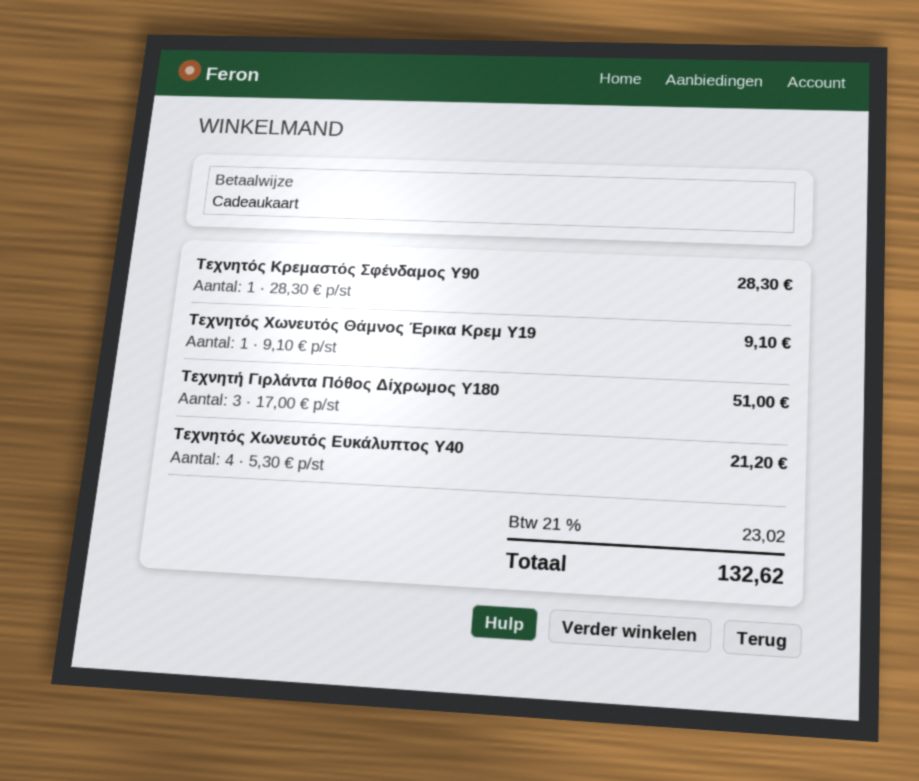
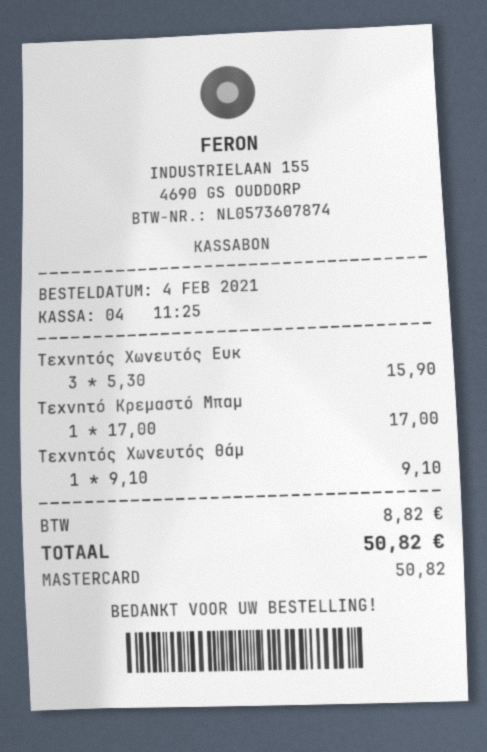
payment method: gift card -> Mastercard
Τεχνητός Κρεμαστός Σφένδαμος Υ90: 1 x 28.30 = 28.30 -> none
Τεχνητή Γιρλάντα Πόθος Δίχρωμος Υ180: 3 x 17.00 = 51.00 -> none
Τεχνητός Χωνευτός Ευκάλυπτος Υ40: 4 x 5.30 = 21.20 -> 3 x 5.30 = 15.90
Τεχνητό Κρεμαστό Μπαμ: none -> 1 x 17.00 = 17.00
tax: 23.02 -> 8.82
total: 132.62 -> 50.82

